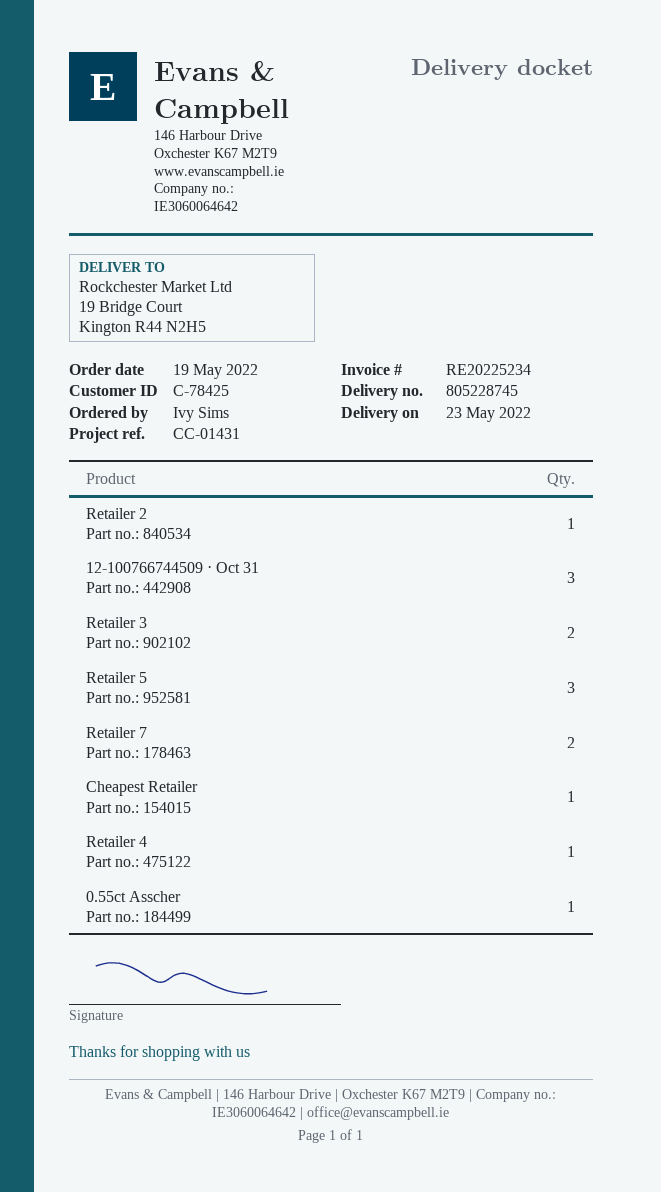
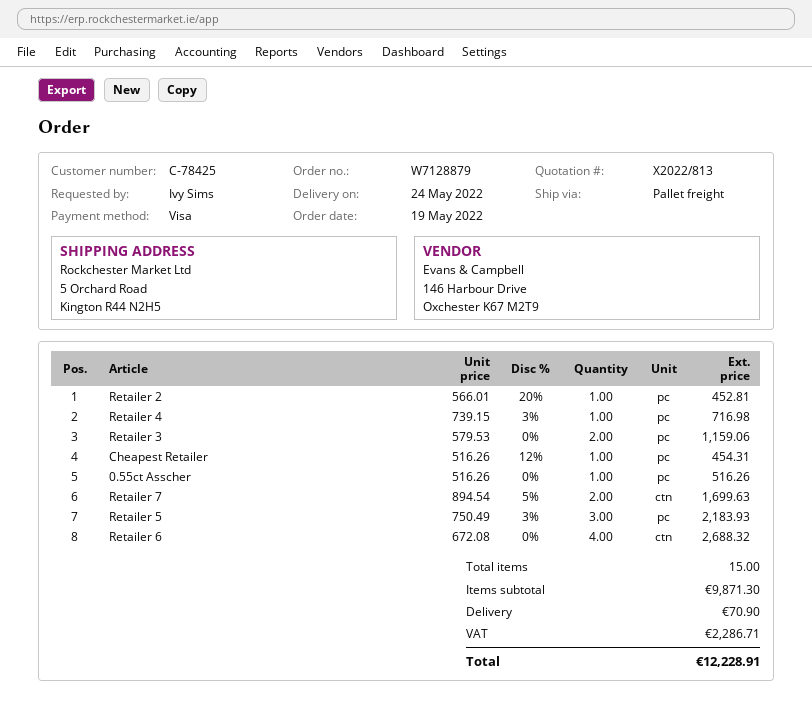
delivery date: 2022-05-23 -> 2022-05-24
ship to: 19 Bridge Court, Kington R44 N2H5 -> 5 Orchard Road, Kington R44 N2H5
12-100766744509 · Oct 31: 3 -> none
Retailer 6: none -> 4

